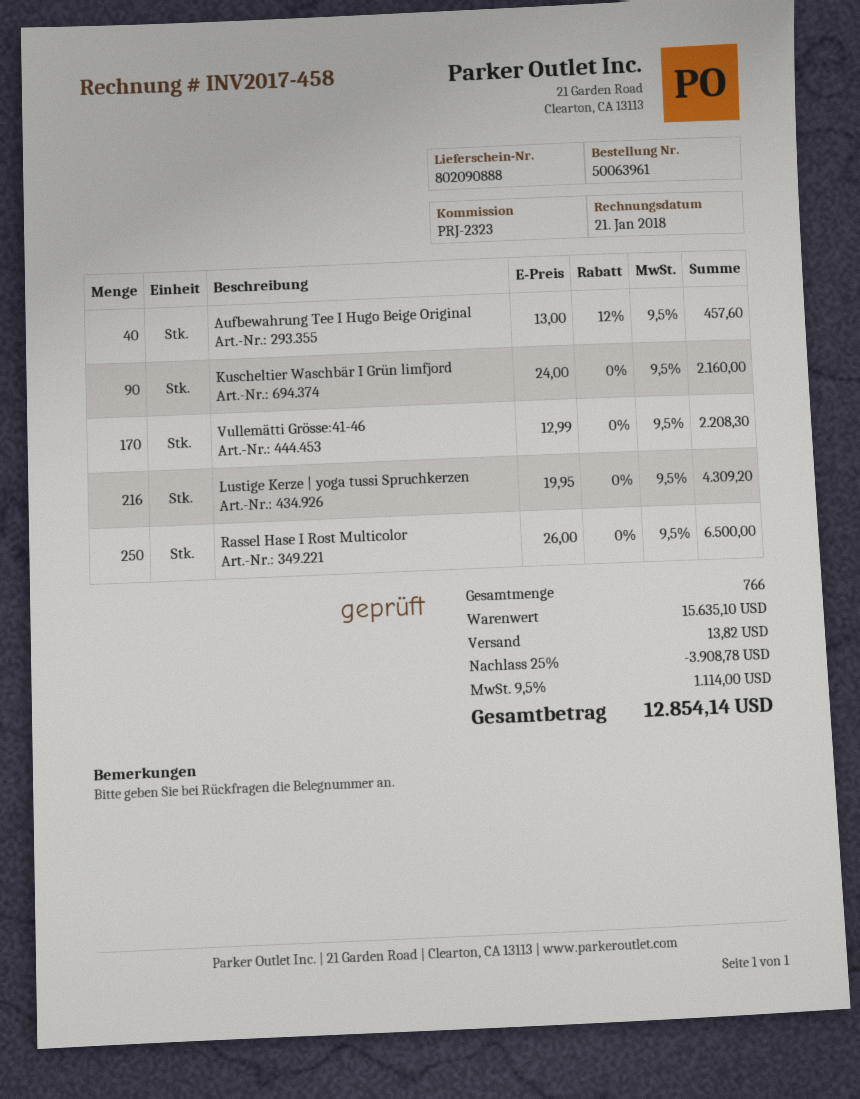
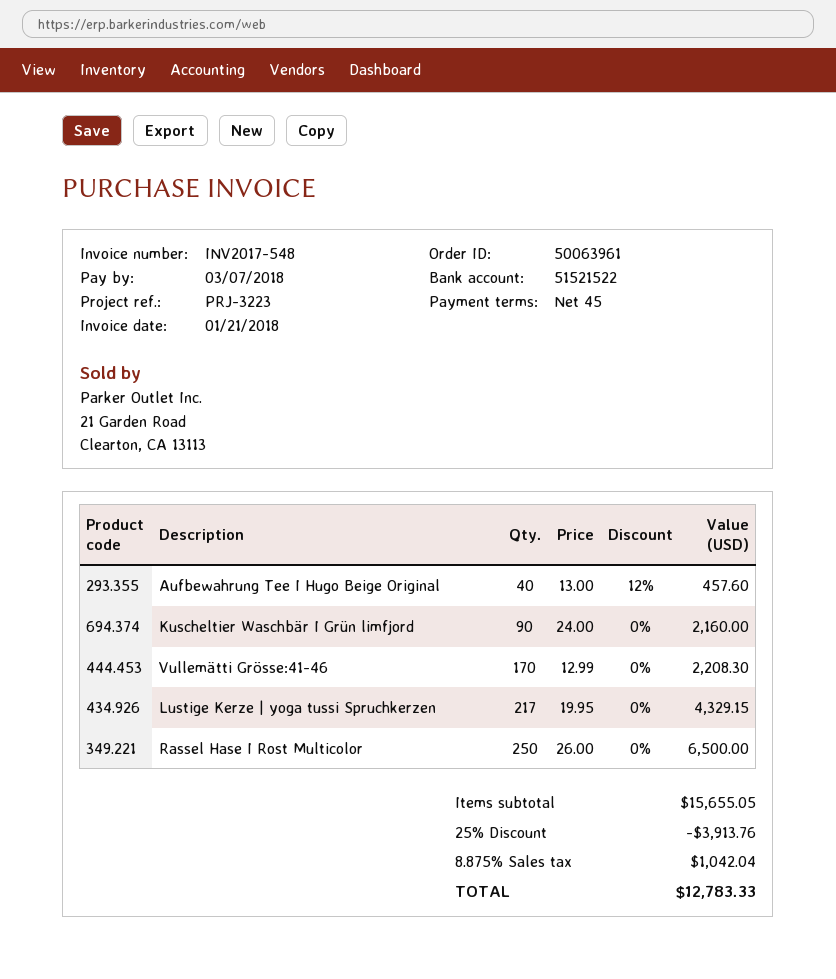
invoice number: INV2017-458 -> INV2017-548
reference: PRJ-2323 -> PRJ-3223
Lustige Kerze | yoga tussi Spruchkerzen: 216 x 19.95 = 4309.20 -> 217 x 19.95 = 4329.15
subtotal: 15635.10 -> 15655.05
discount: 25% = 3908.78 -> 25% = 3913.76
shipping: 13.82 -> none
tax: 9.5% = 1114.00 -> 8.875% = 1042.04
total: 12854.14 -> 12783.33

